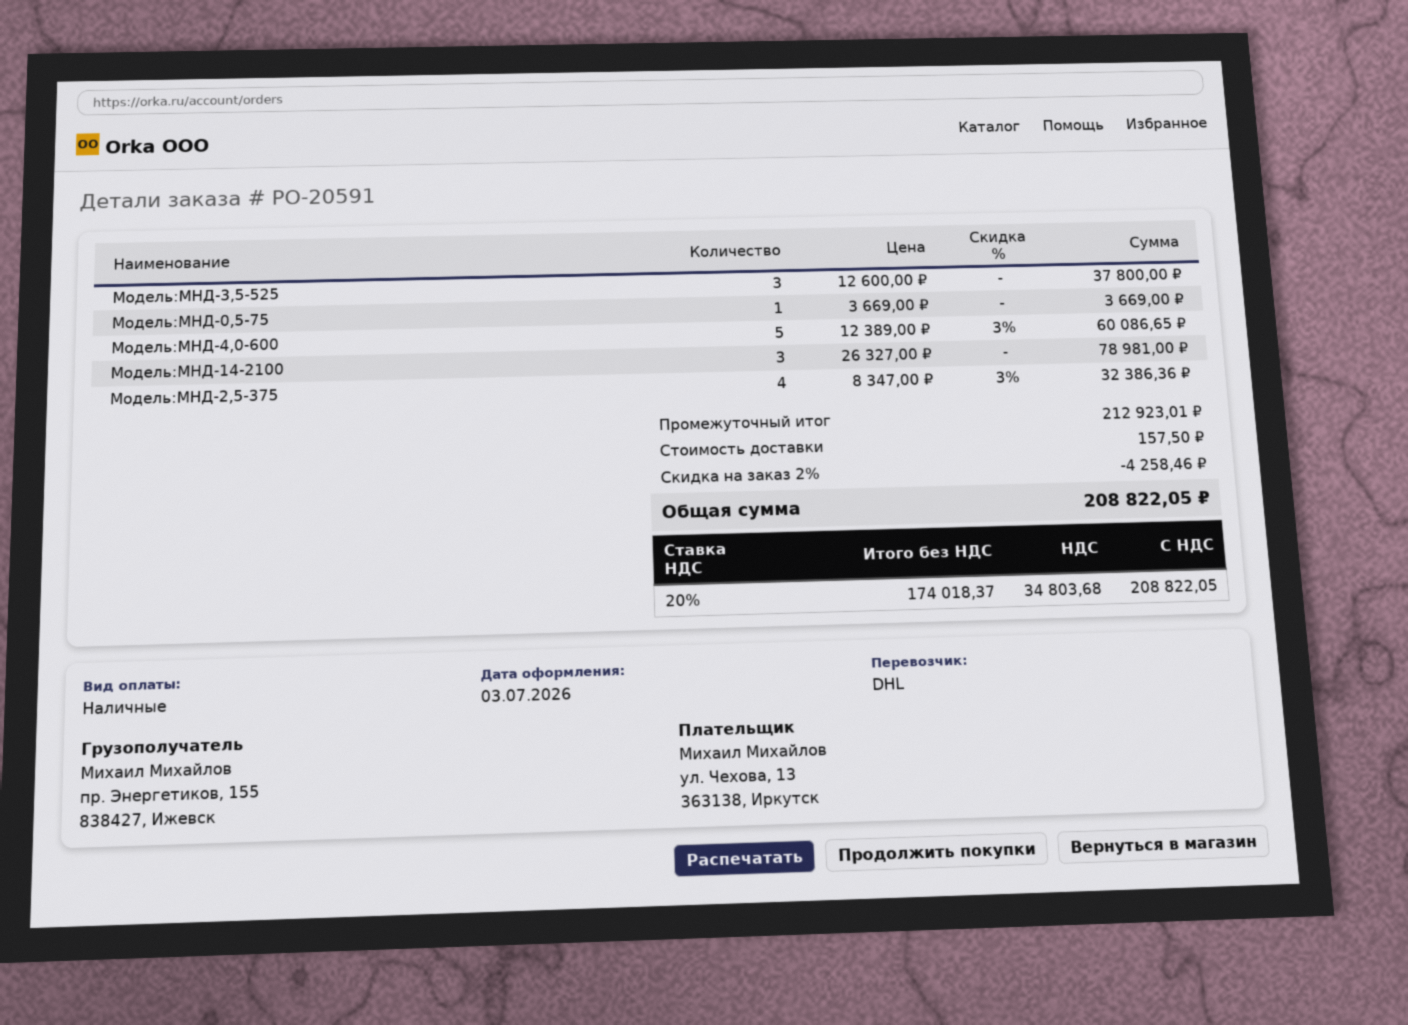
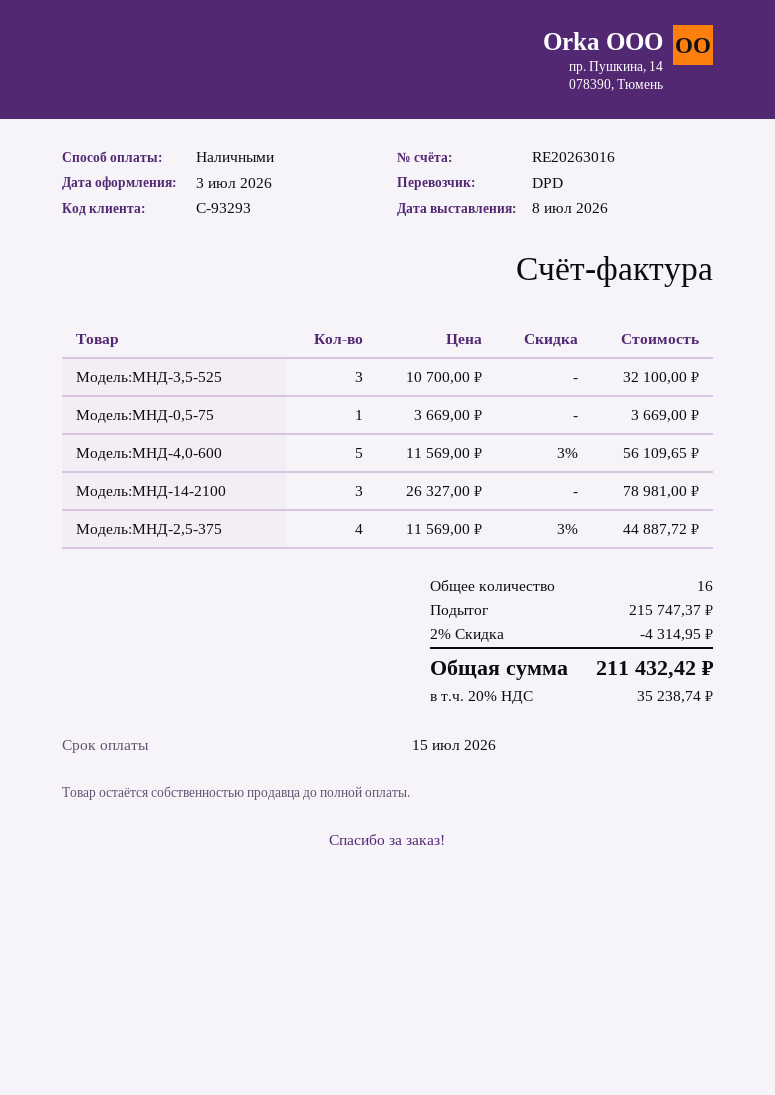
shipping method: DHL -> DPD
Модель:МНД-3,5-525: 3 x 12600.00 = 37800.00 -> 3 x 10700.00 = 32100.00
Модель:МНД-4,0-600: 5 x 12389.00 - 3% = 60086.65 -> 5 x 11569.00 - 3% = 56109.65
Модель:МНД-2,5-375: 4 x 8347.00 - 3% = 32386.36 -> 4 x 11569.00 - 3% = 44887.72
subtotal: 212923.01 -> 215747.37
discount: 2% = 4258.46 -> 2% = 4314.95
shipping: 157.50 -> none
tax: 20% = 34803.68 -> 20% = 35238.74
total: 208822.05 -> 211432.42

